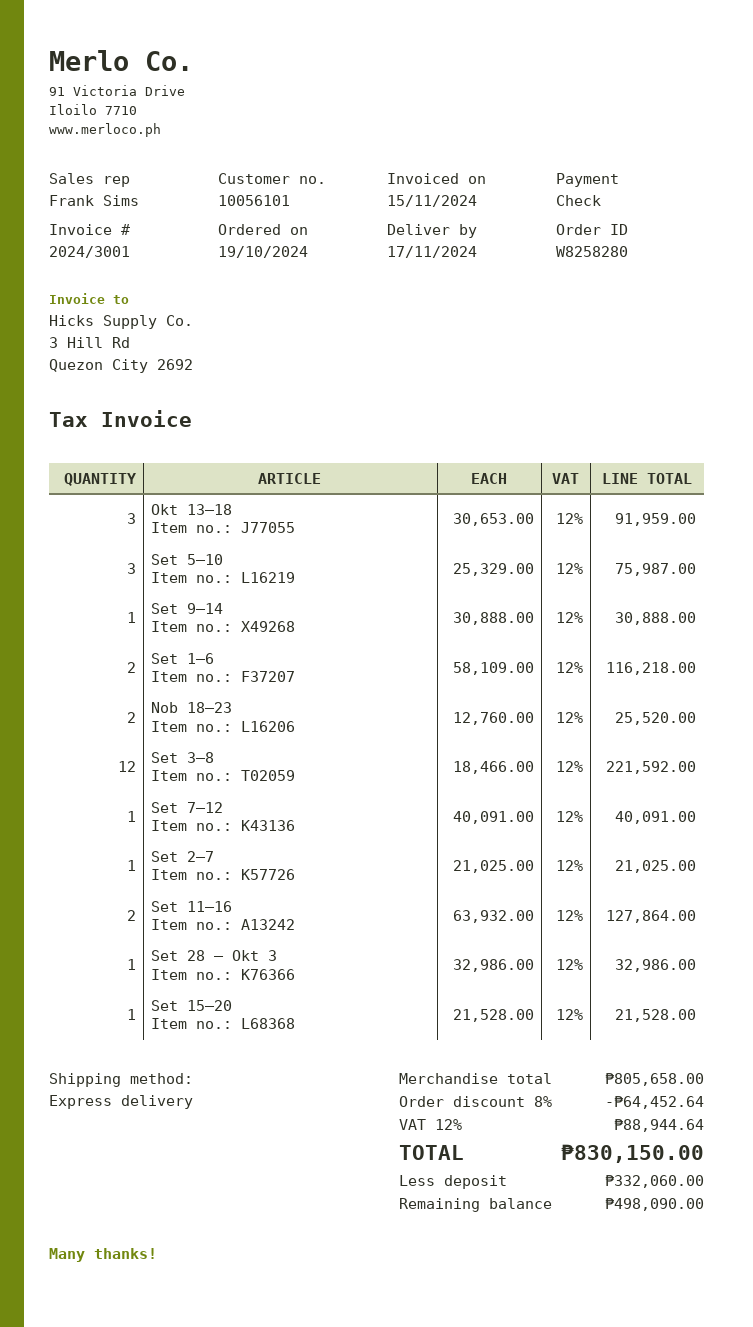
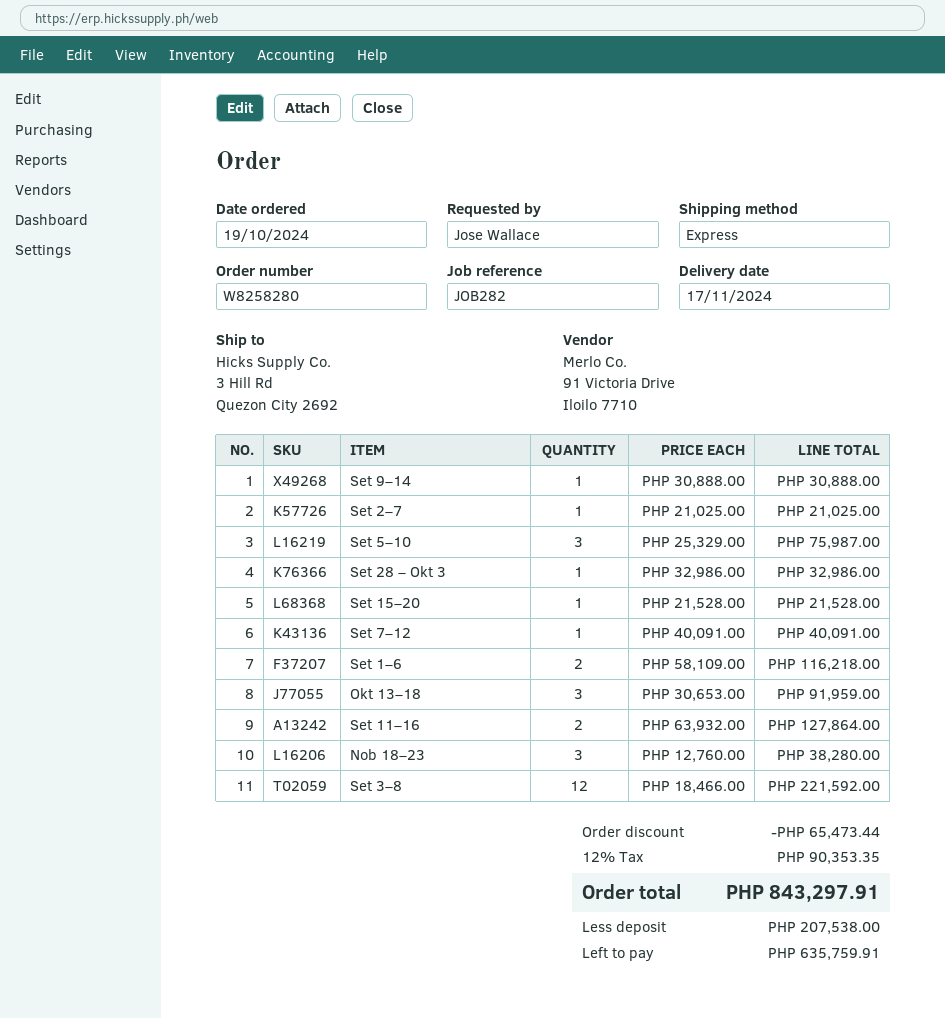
Nob 18–23: 2 x 12760.00 = 25520.00 -> 3 x 12760.00 = 38280.00
discount: 64452.64 -> 65473.44
tax: 12% = 88944.64 -> 12% = 90353.35
total: 830150.00 -> 843297.91
deposit: 332060.00 -> 207538.00
balance: 498090.00 -> 635759.91

